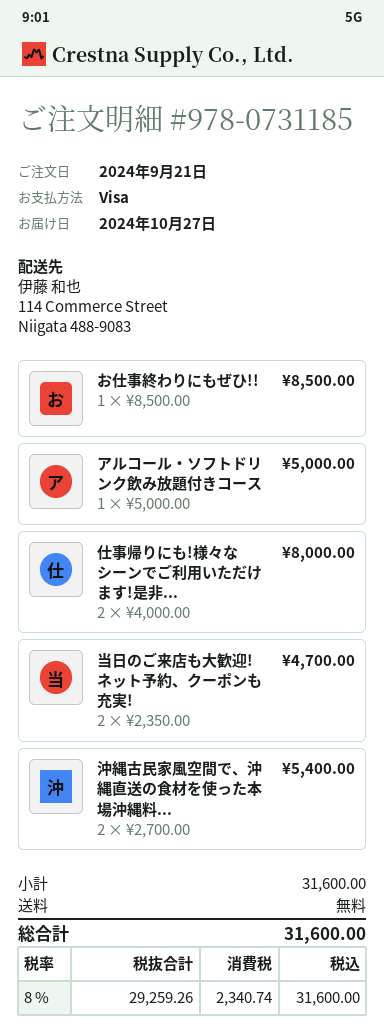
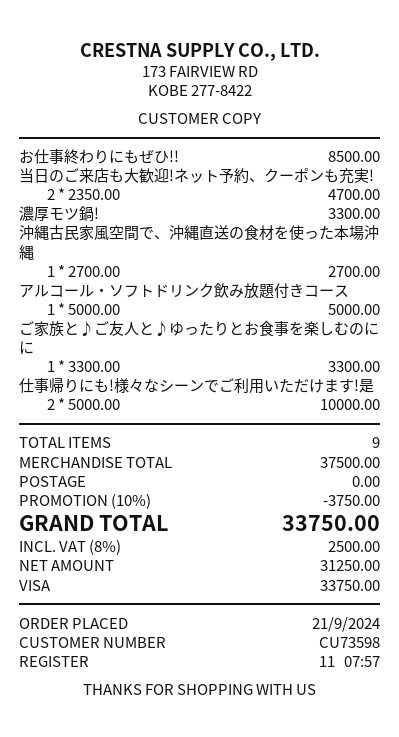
仕事帰りにも!様々なシーンでご利用いただけます!是非...: 2 x 4000.00 = 8000.00 -> 2 x 5000.00 = 10000.00
沖縄古民家風空間で、沖縄直送の食材を使った本場沖縄料...: 2 x 2700.00 = 5400.00 -> 1 x 2700.00 = 2700.00
濃厚モツ鍋!: none -> 1 x 3300.00 = 3300.00
ご家族と♪ご友人と♪ゆったりとお食事を楽しむのにに: none -> 1 x 3300.00 = 3300.00
subtotal: 31600.00 -> 37500.00
discount: none -> 10% = 3750.00
net: 29259.26 -> 31250.00
tax: 8% = 2340.74 -> 8% = 2500.00
total: 31600.00 -> 33750.00

